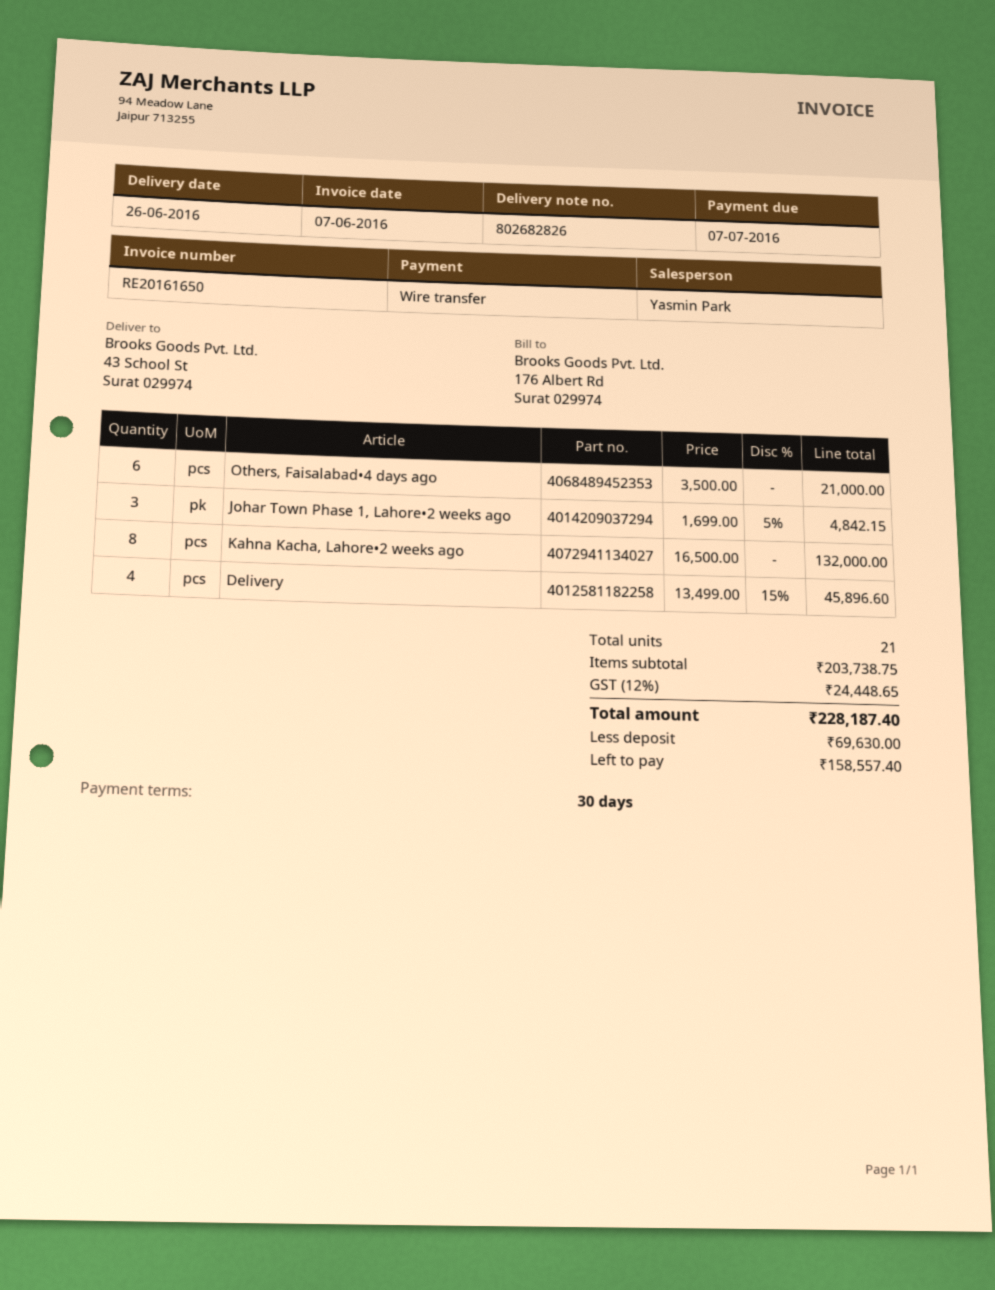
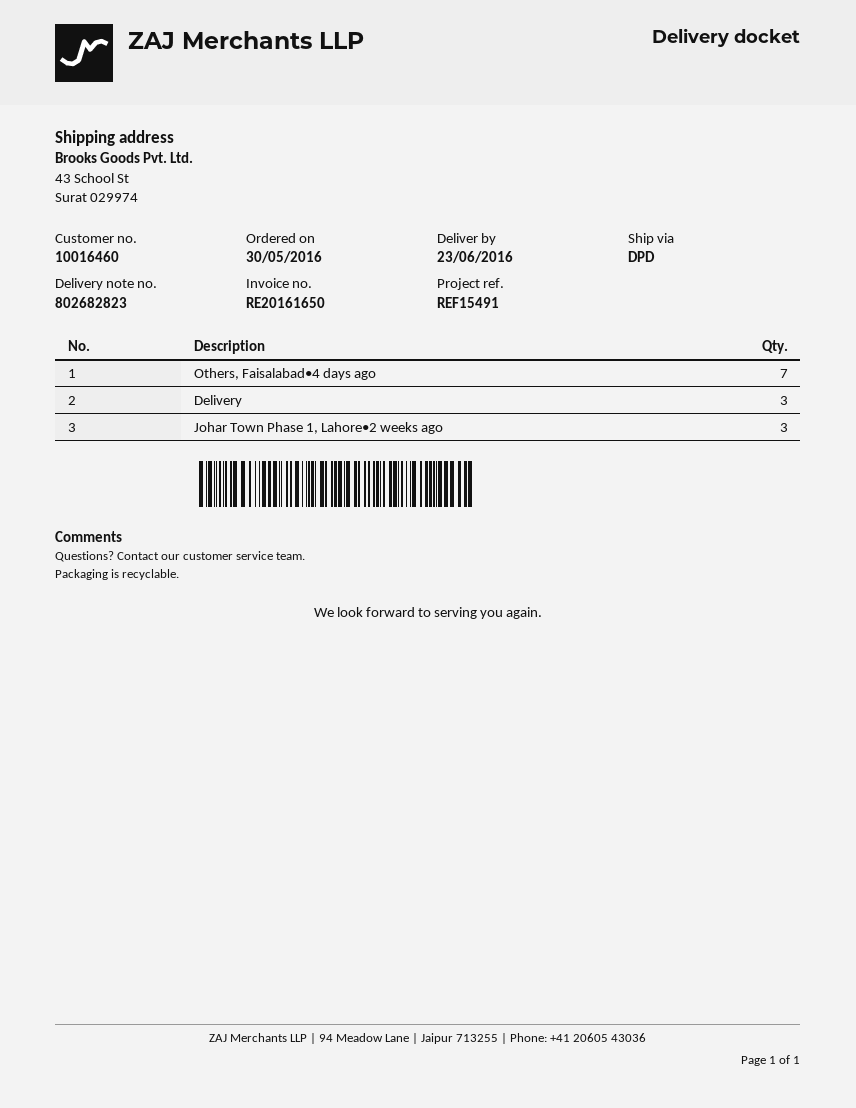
delivery note number: 802682826 -> 802682823
delivery date: 2016-06-26 -> 2016-06-23
Others, Faisalabad•4 days ago: 6 -> 7
Kahna Kacha, Lahore•2 weeks ago: 8 -> none
Delivery: 4 -> 3

